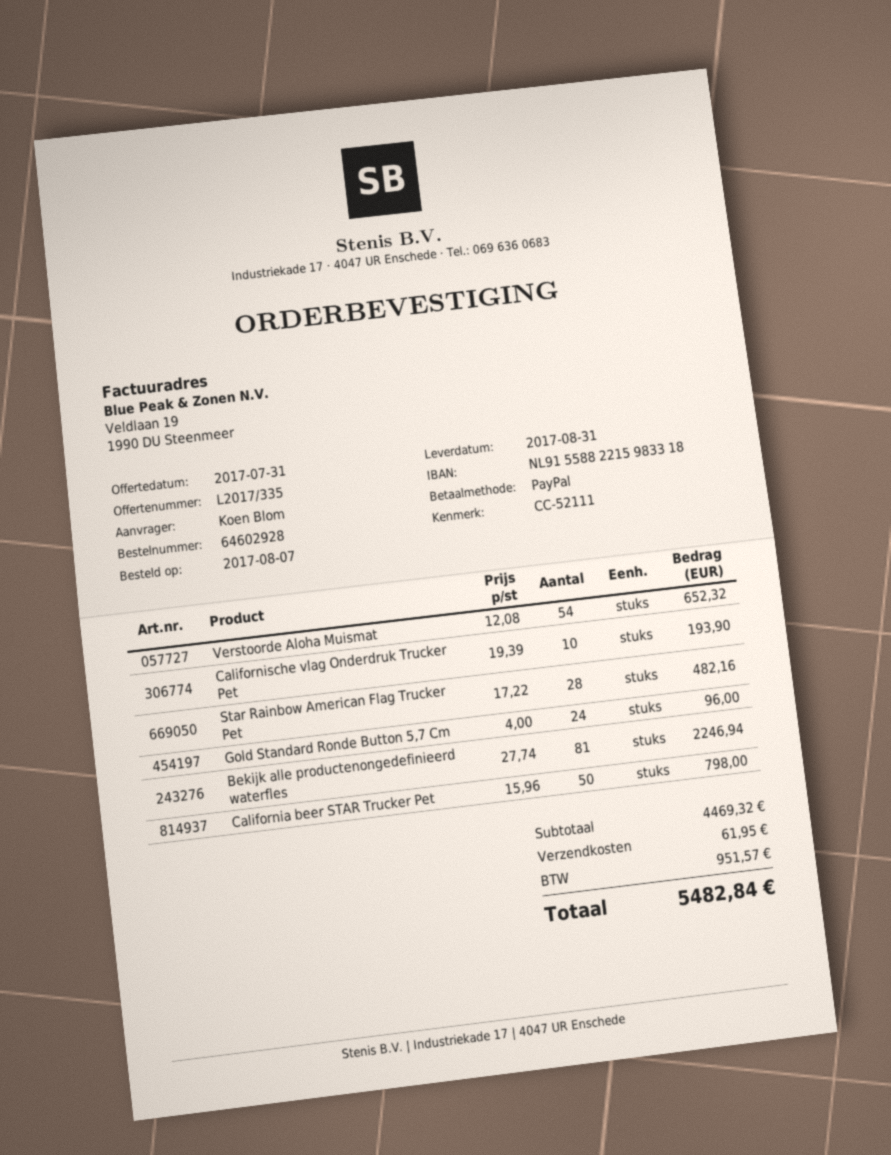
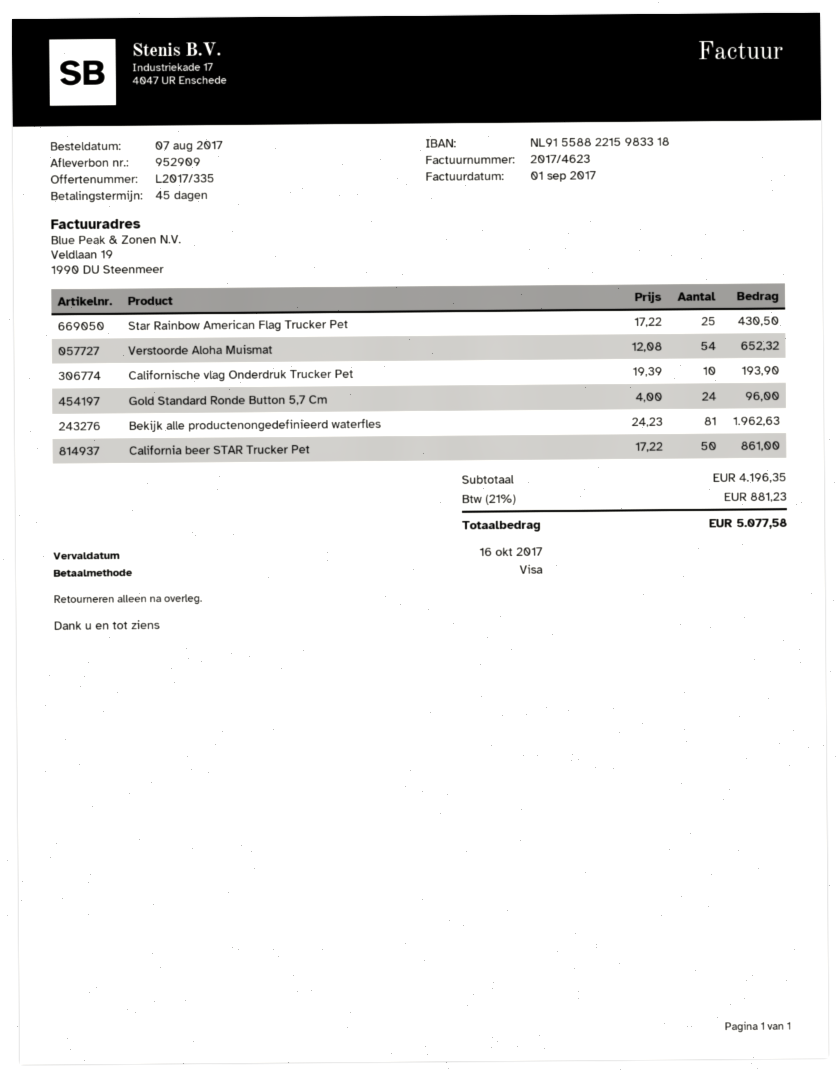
payment method: PayPal -> Visa
Star Rainbow American Flag Trucker Pet: 28 x 17.22 = 482.16 -> 25 x 17.22 = 430.50
Bekijk alle productenongedefinieerd waterfles: 81 x 27.74 = 2246.94 -> 81 x 24.23 = 1962.63
California beer STAR Trucker Pet: 50 x 15.96 = 798.00 -> 50 x 17.22 = 861.00
subtotal: 4469.32 -> 4196.35
shipping: 61.95 -> none
tax: 951.57 -> 881.23
total: 5482.84 -> 5077.58

